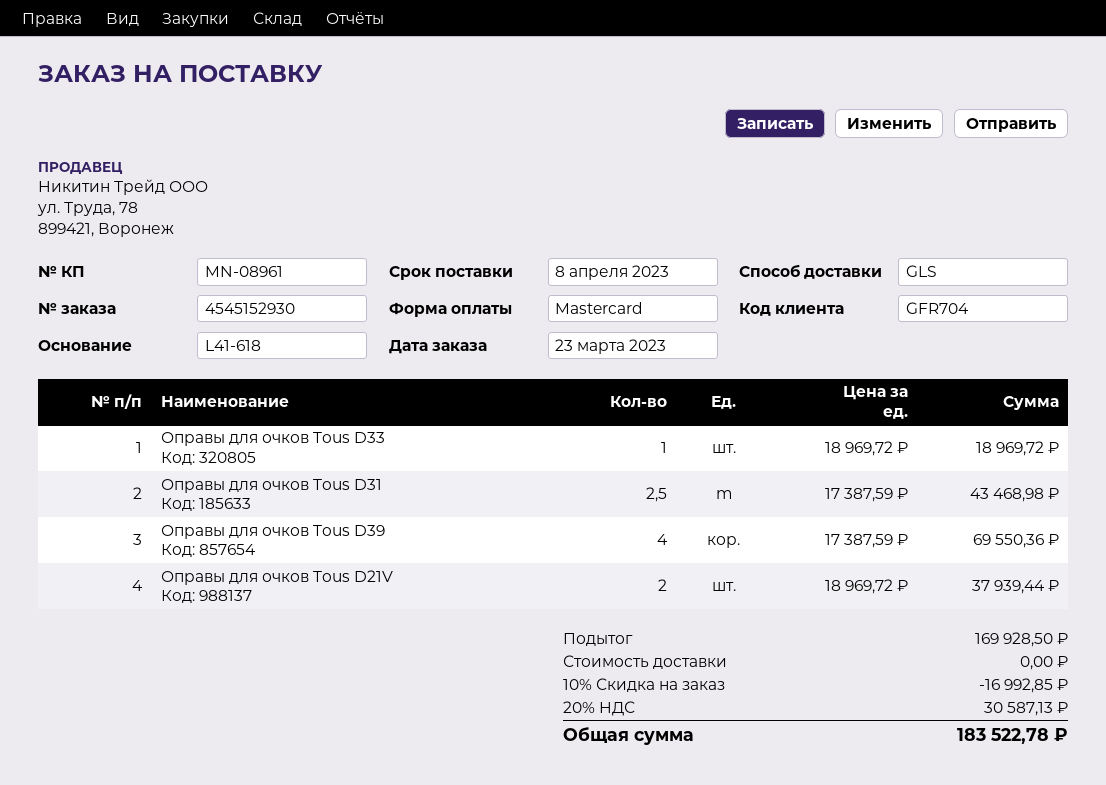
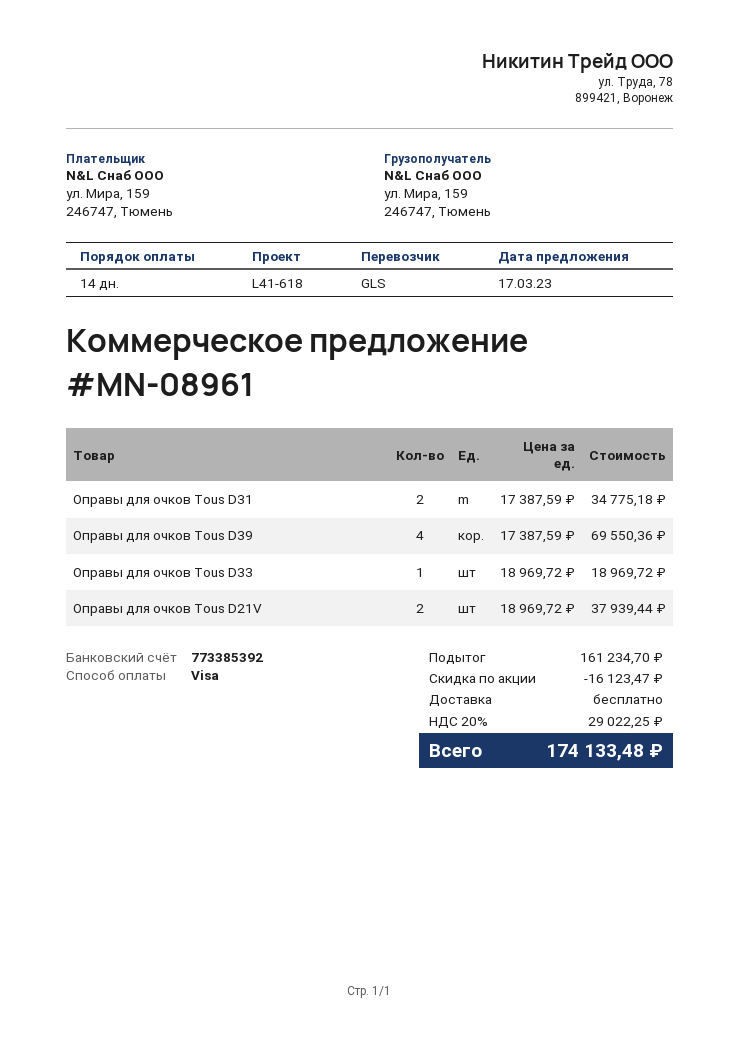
payment method: Mastercard -> Visa
Оправы для очков Tous D31: 2.5 x 17387.59 = 43468.98 -> 2 x 17387.59 = 34775.18
subtotal: 169928.50 -> 161234.70
discount: 16992.85 -> 16123.47
tax: 20% = 30587.13 -> 20% = 29022.25
total: 183522.78 -> 174133.48

